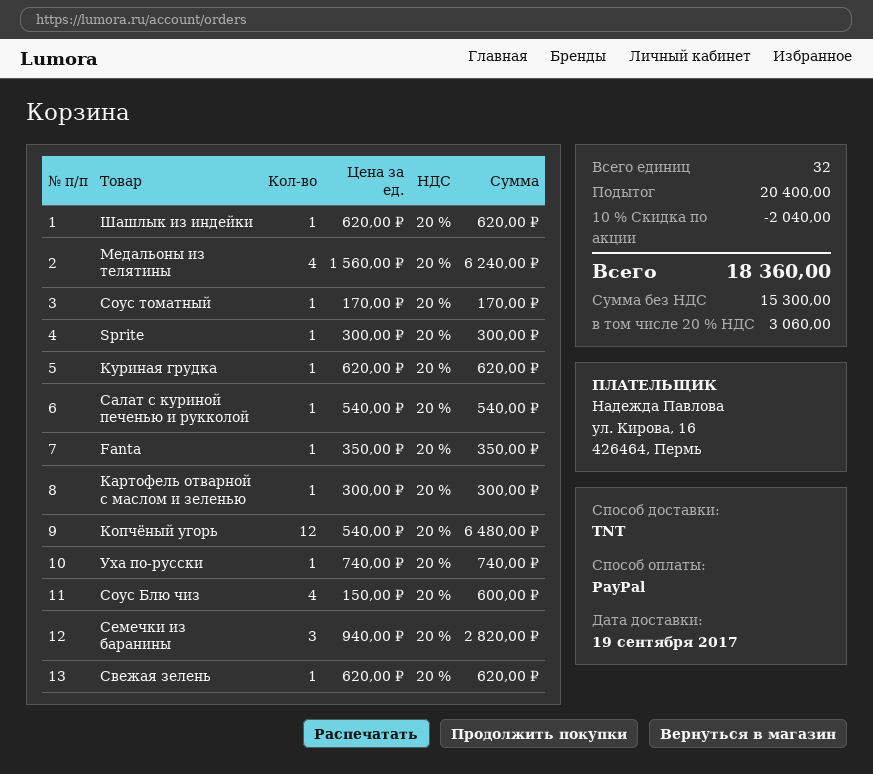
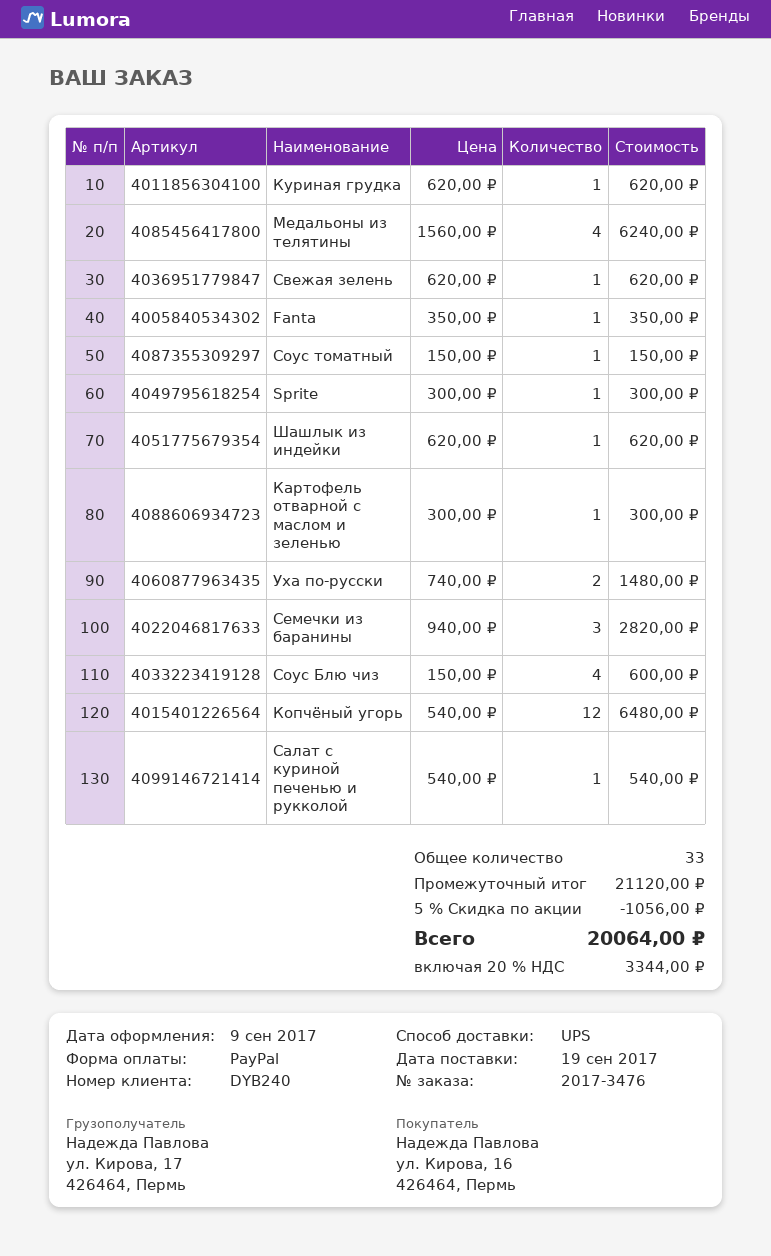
shipping method: TNT -> UPS
Соус томатный: 1 x 170.00 = 170.00 -> 1 x 150.00 = 150.00
Уха по-русски: 1 x 740.00 = 740.00 -> 2 x 740.00 = 1480.00
total quantity: 32 -> 33
subtotal: 20400.00 -> 21120.00
discount: 10% = 2040.00 -> 5% = 1056.00
tax: 20% = 3060.00 -> 20% = 3344.00
total: 18360.00 -> 20064.00

